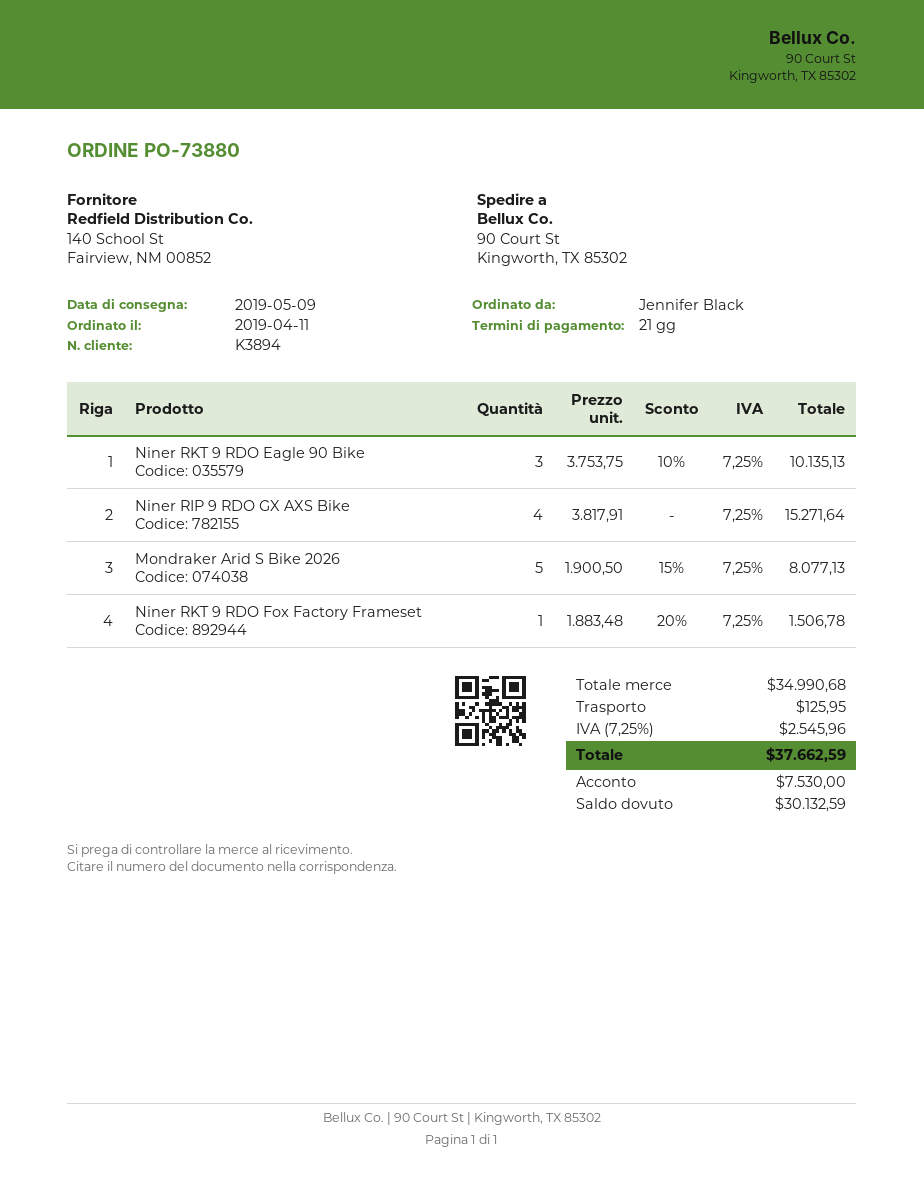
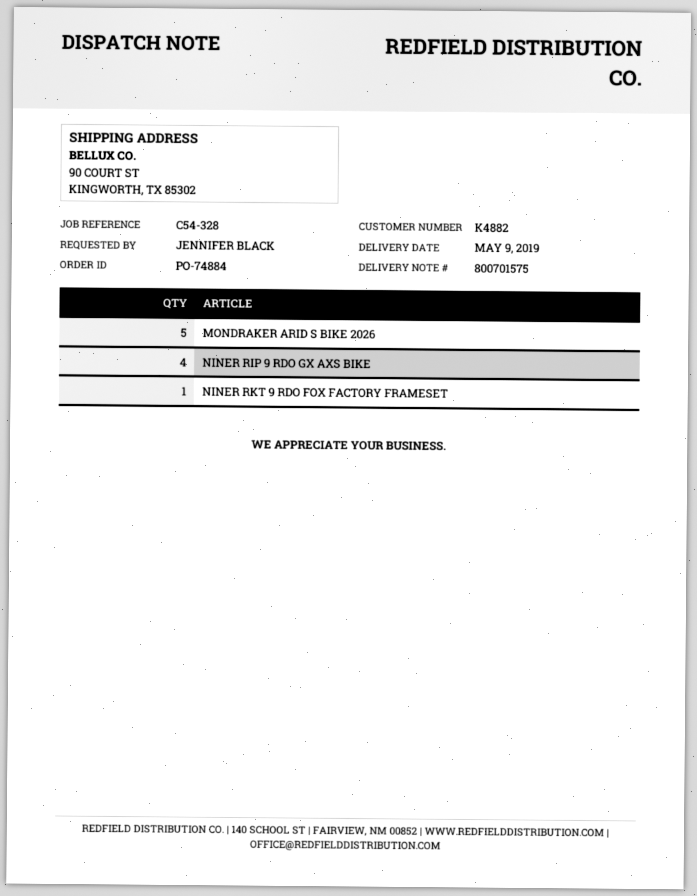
order number: PO-73880 -> PO-74884
customer number: K3894 -> K4882
Niner RKT 9 RDO Eagle 90 Bike: 3 -> none

